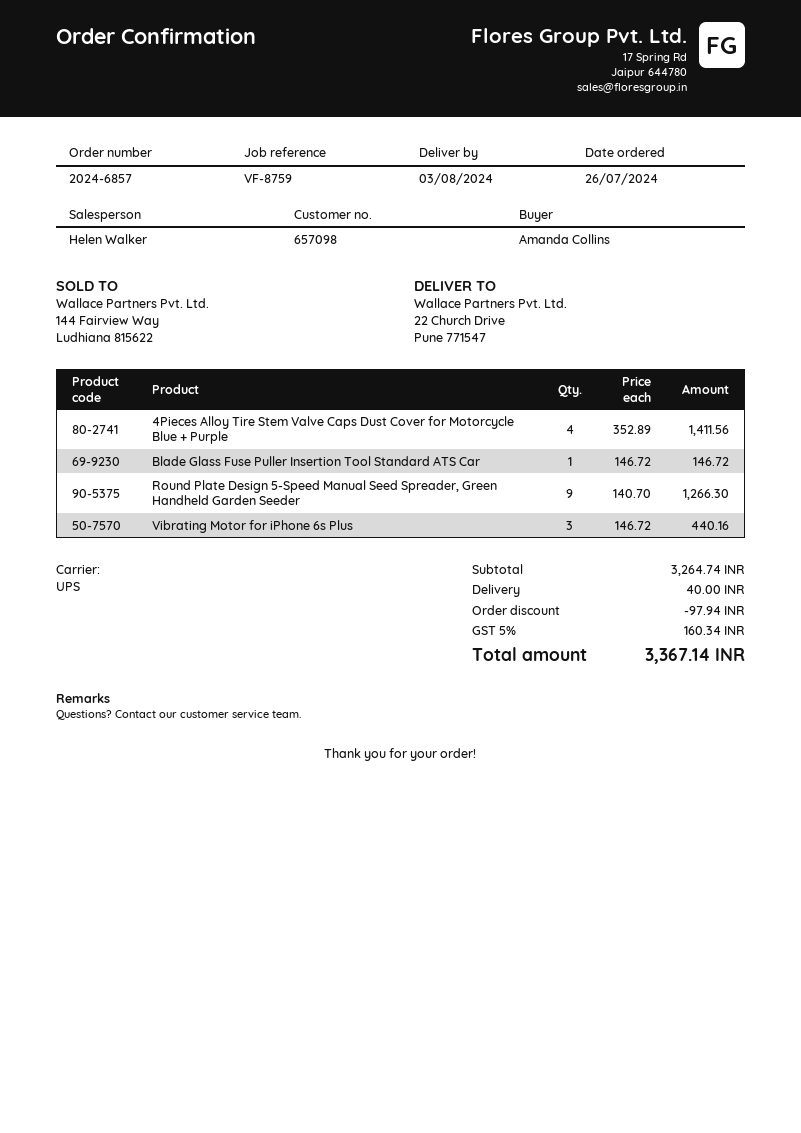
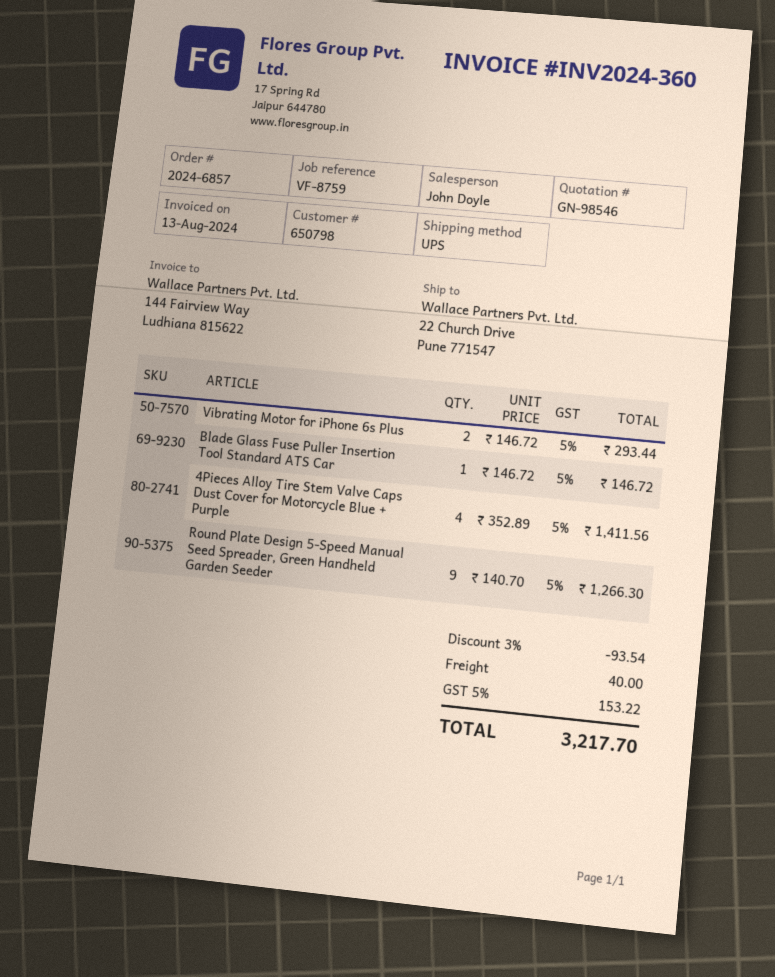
customer number: 657098 -> 650798
sales rep: Helen Walker -> John Doyle
Vibrating Motor for iPhone 6s Plus: 3 x 146.72 = 440.16 -> 2 x 146.72 = 293.44
discount: 97.94 -> 93.54
tax: 5% = 160.34 -> 5% = 153.22
total: 3367.14 -> 3217.70

